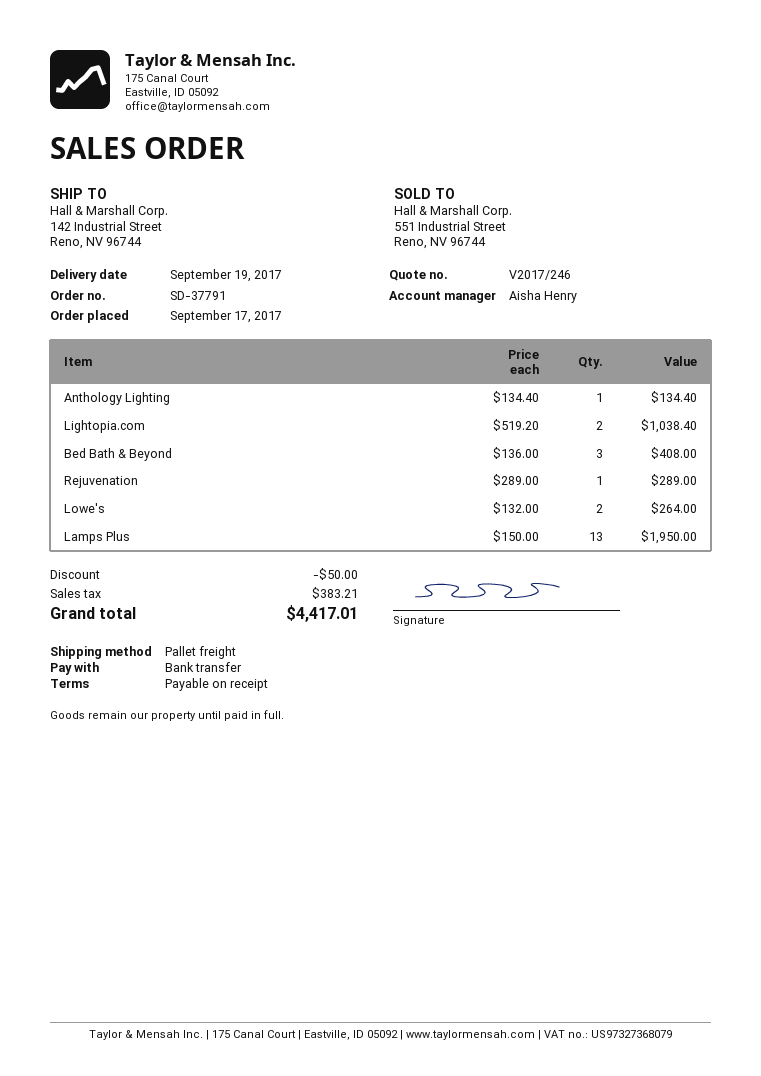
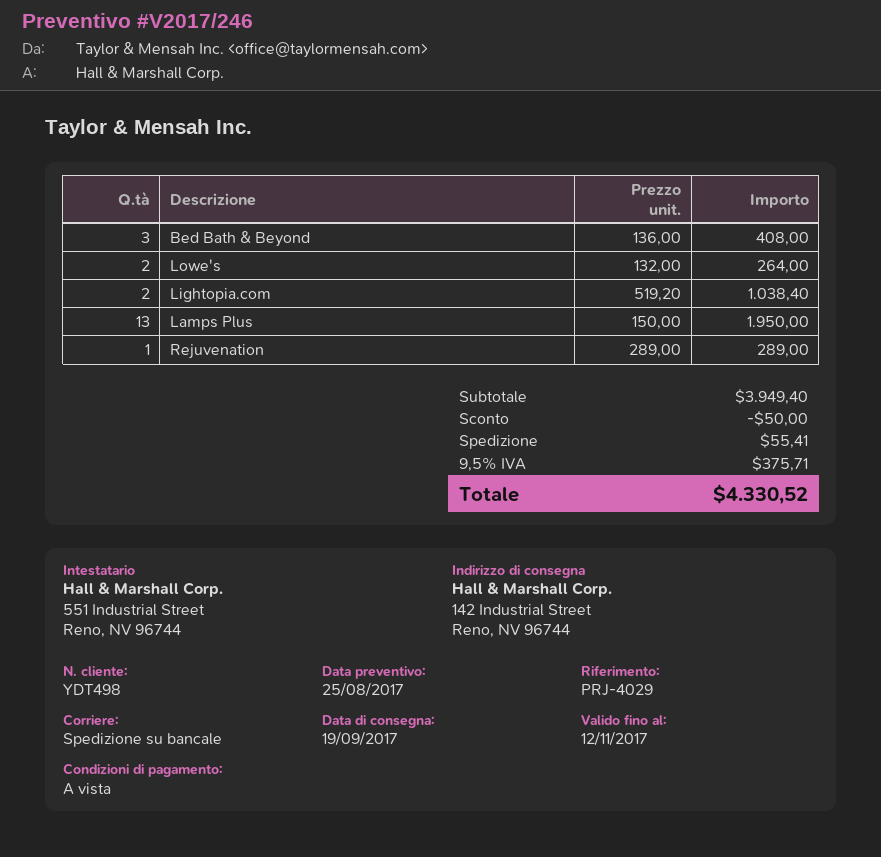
Anthology Lighting: 1 x 134.40 = 134.40 -> none
shipping: none -> 55.41
tax: 383.21 -> 375.71
total: 4417.01 -> 4330.52

